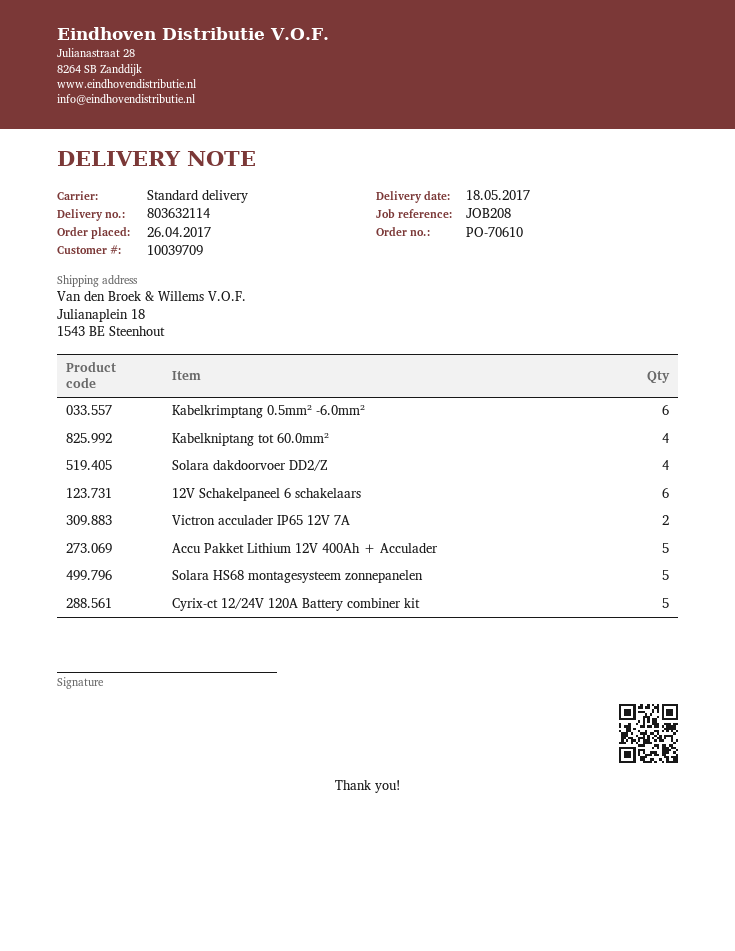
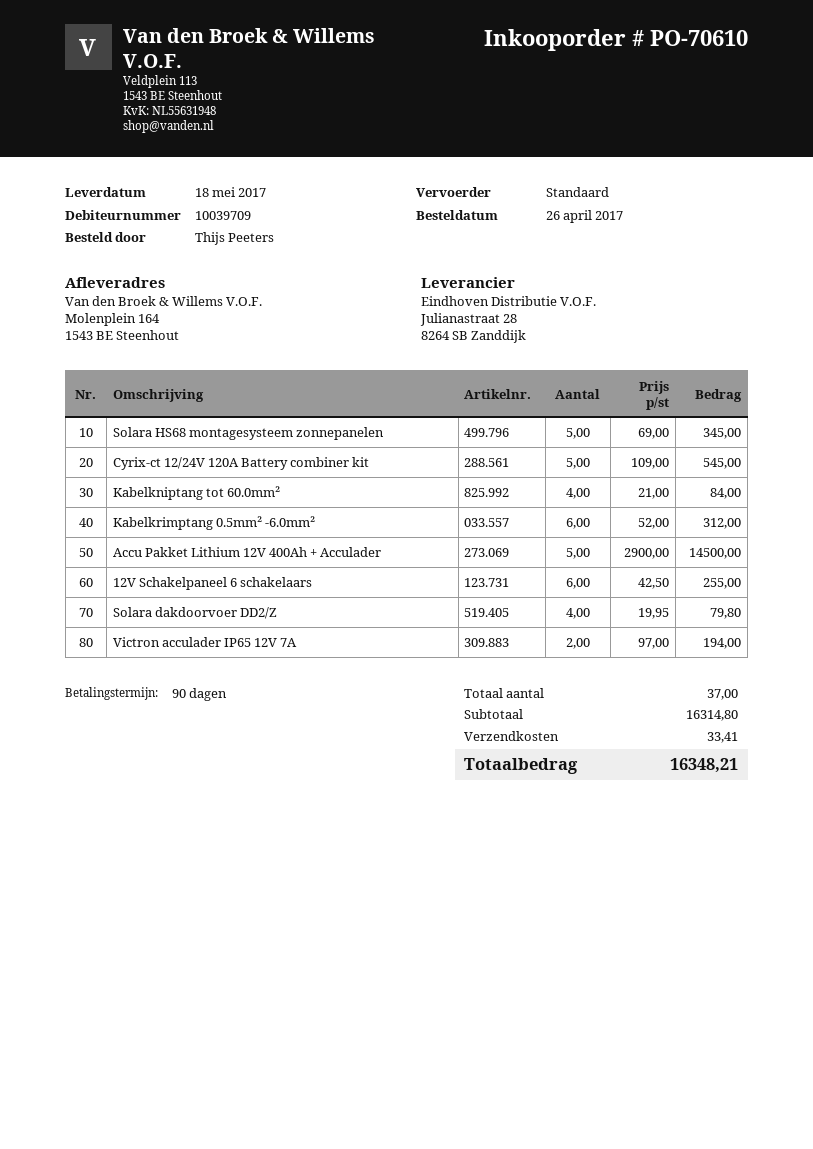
ship to: Julianaplein 18, 1543 BE Steenhout -> Molenplein 164, 1543 BE Steenhout

